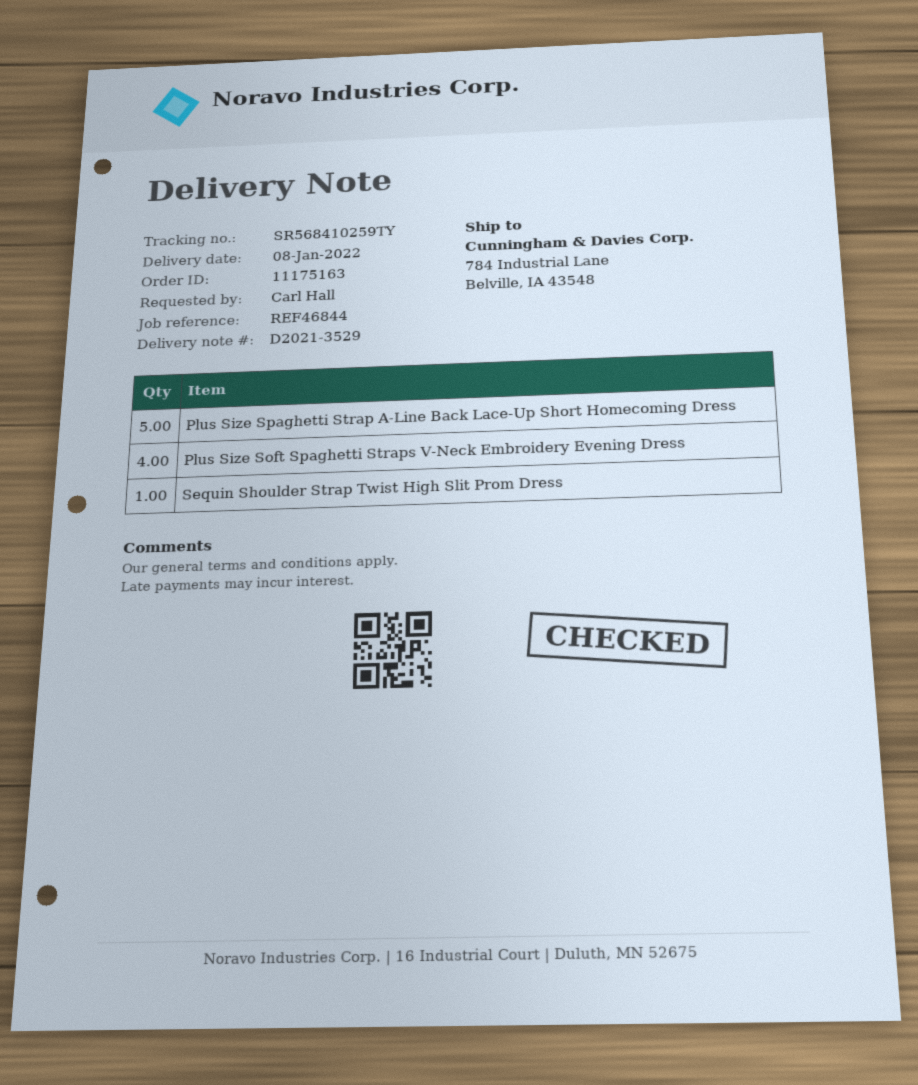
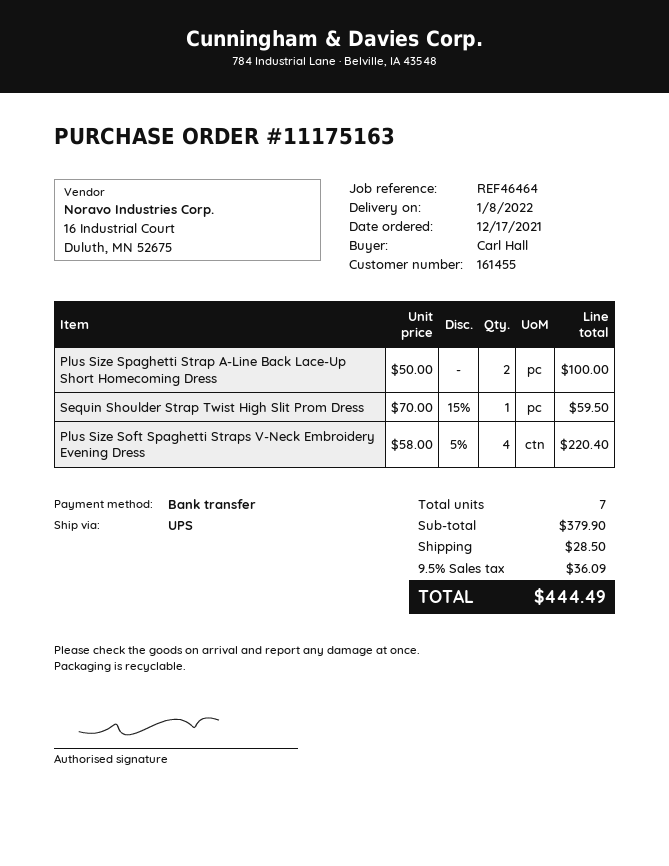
reference: REF46844 -> REF46464
Plus Size Spaghetti Strap A-Line Back Lace-Up Short Homecoming Dress: 5 -> 2

